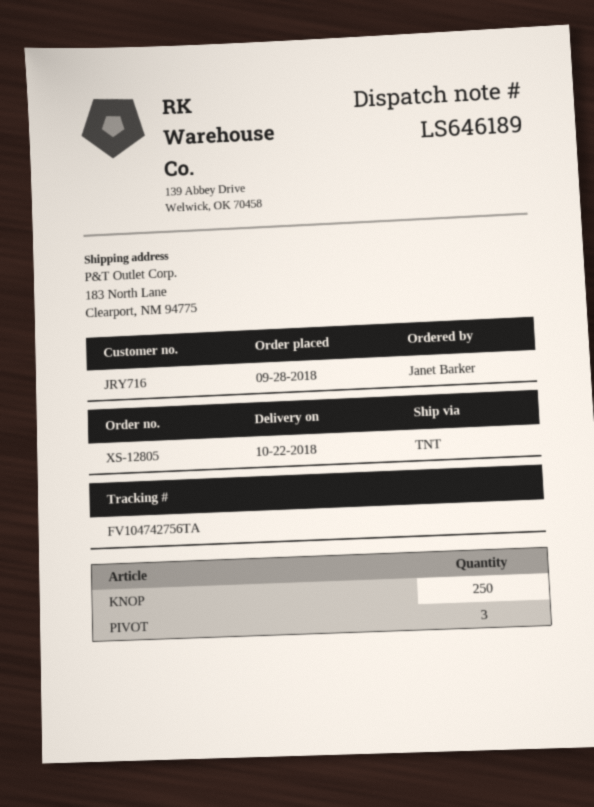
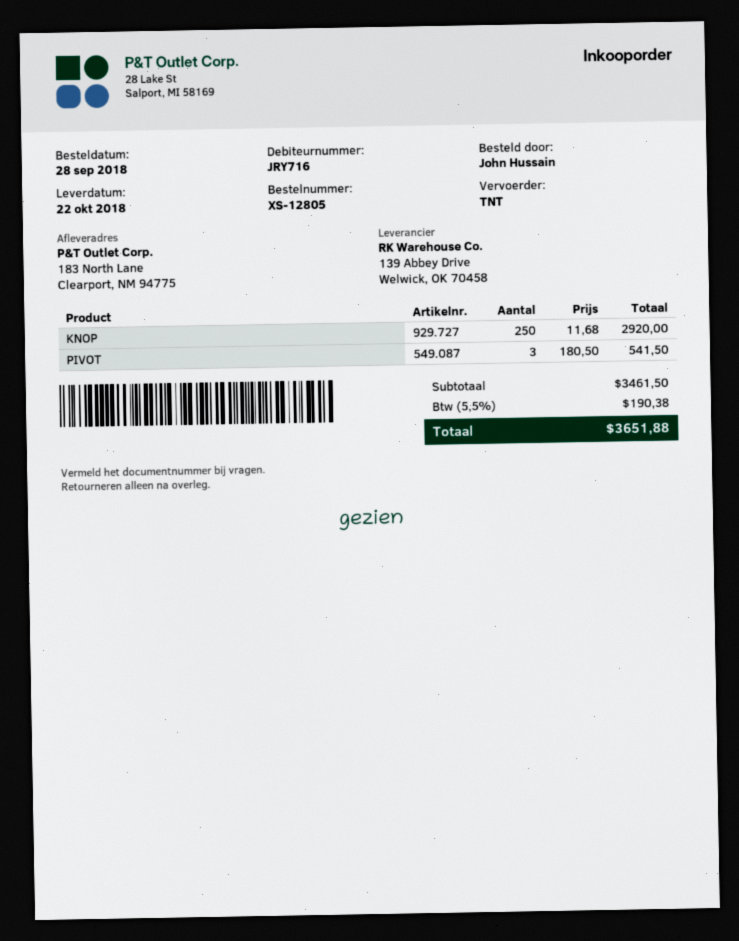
ordered by: Janet Barker -> John Hussain

